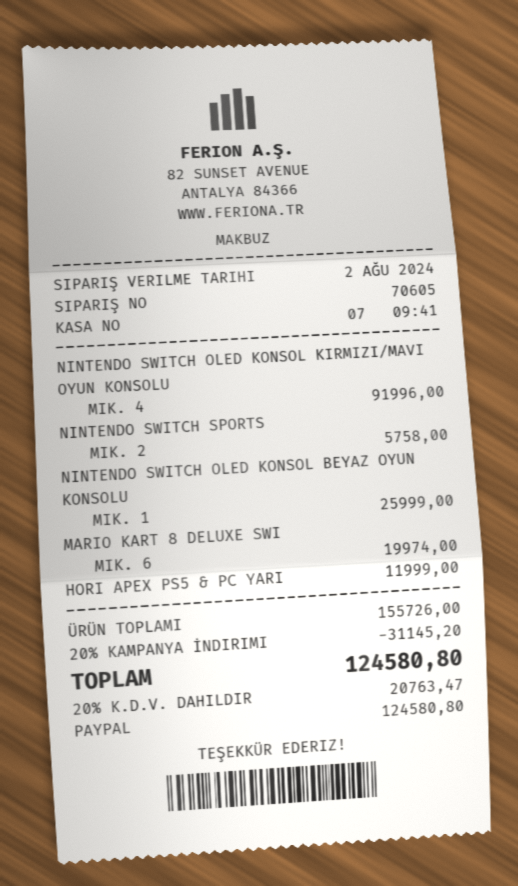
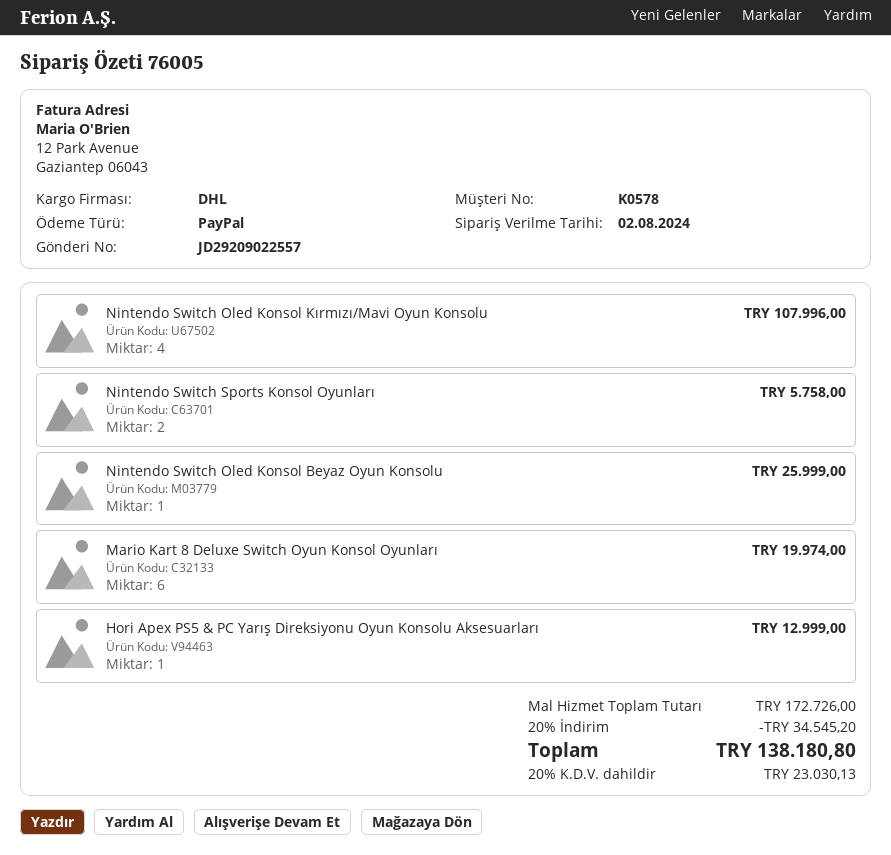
order number: 70605 -> 76005
NINTENDO SWITCH OLED KONSOL KIRMIZI/MAVI OYUN KONSOLU: 4 for 91996.00 -> 4 for 107996.00
HORI APEX PS5 & PC YARI: 1 for 11999.00 -> 1 for 12999.00
subtotal: 155726.00 -> 172726.00
discount: 20% = 31145.20 -> 20% = 34545.20
tax: 20% = 20763.47 -> 20% = 23030.13
total: 124580.80 -> 138180.80

